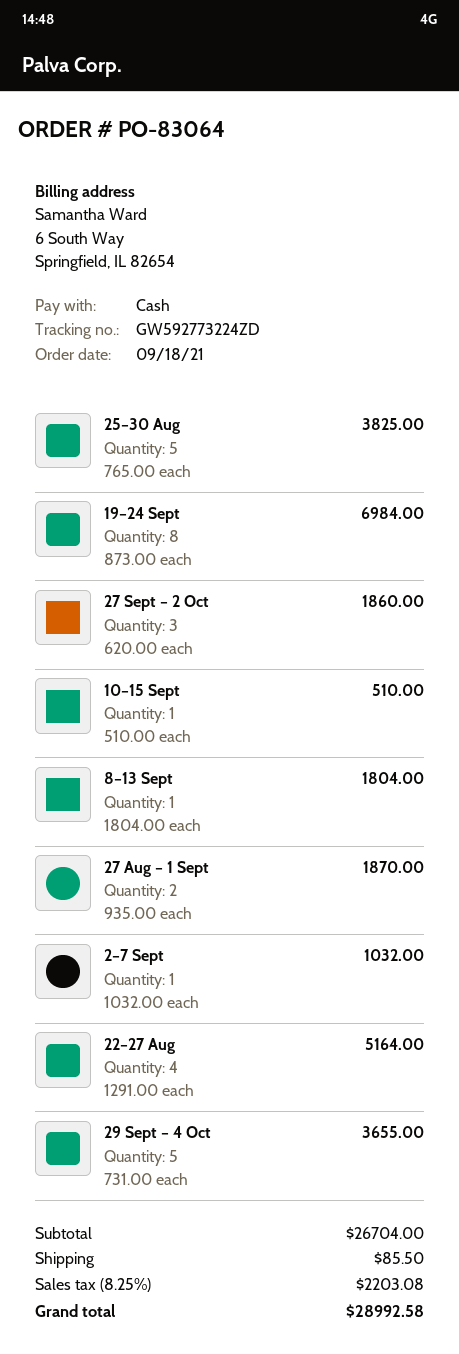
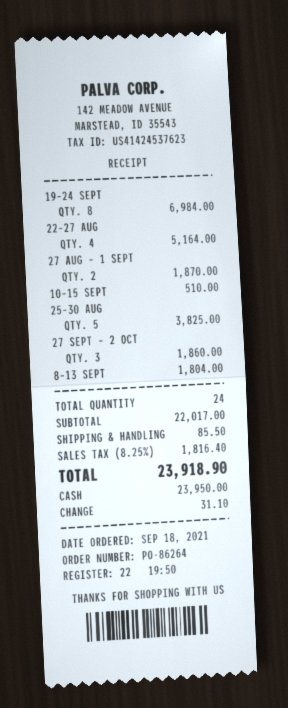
order number: PO-83064 -> PO-86264
2–7 Sept: 1 for 1032.00 -> none
29 Sept – 4 Oct: 5 for 3655.00 -> none
subtotal: 26704.00 -> 22017.00
tax: 8.25% = 2203.08 -> 8.25% = 1816.40
total: 28992.58 -> 23918.90

